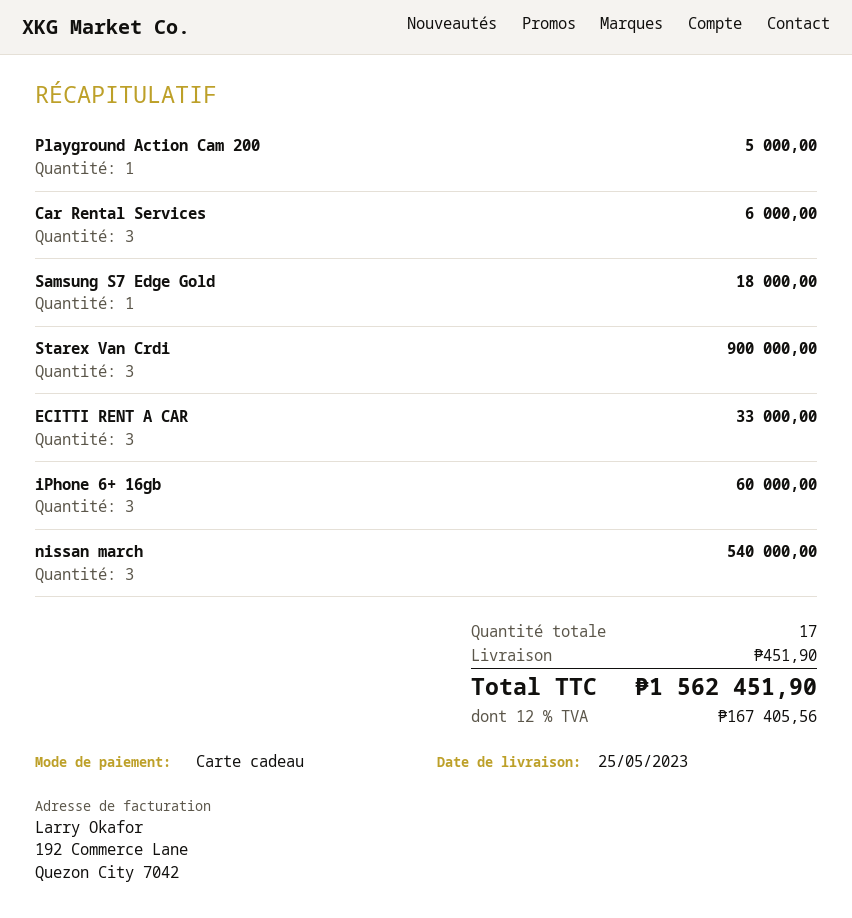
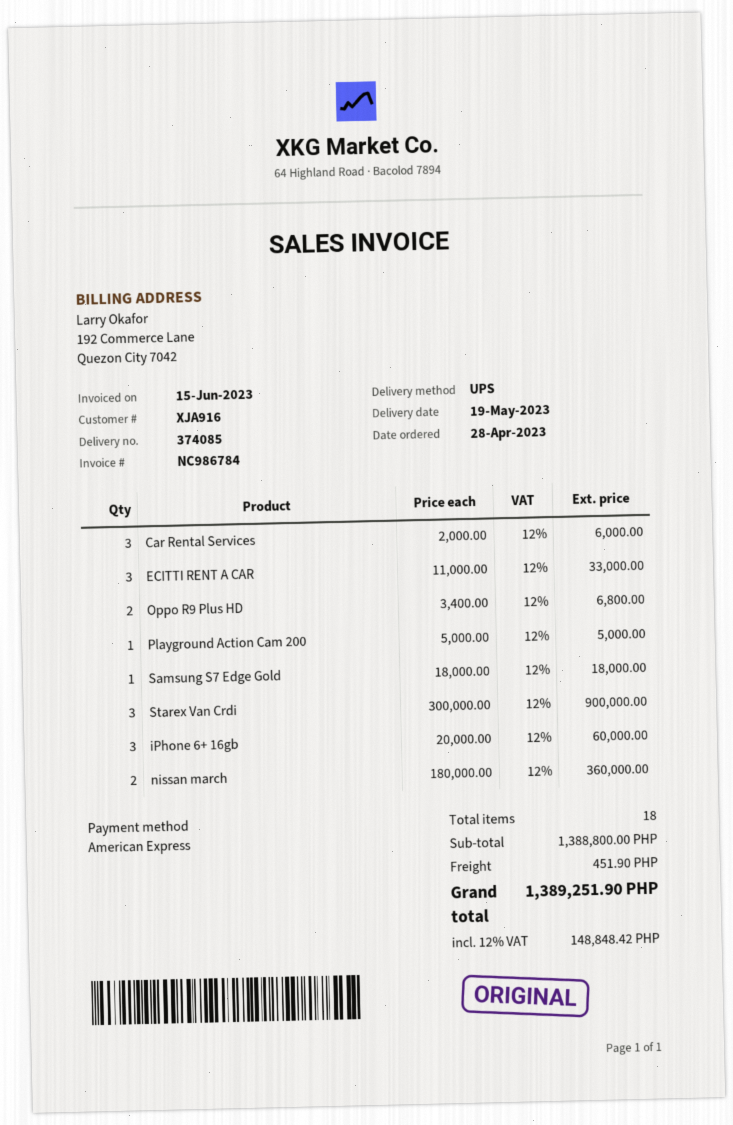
delivery date: 2023-05-25 -> 2023-05-19
payment method: gift card -> American Express
nissan march: 3 for 540000.00 -> 2 for 360000.00
Oppo R9 Plus HD: none -> 2 for 6800.00
total quantity: 17 -> 18
tax: 12% = 167405.56 -> 12% = 148848.42
total: 1562451.90 -> 1389251.90

